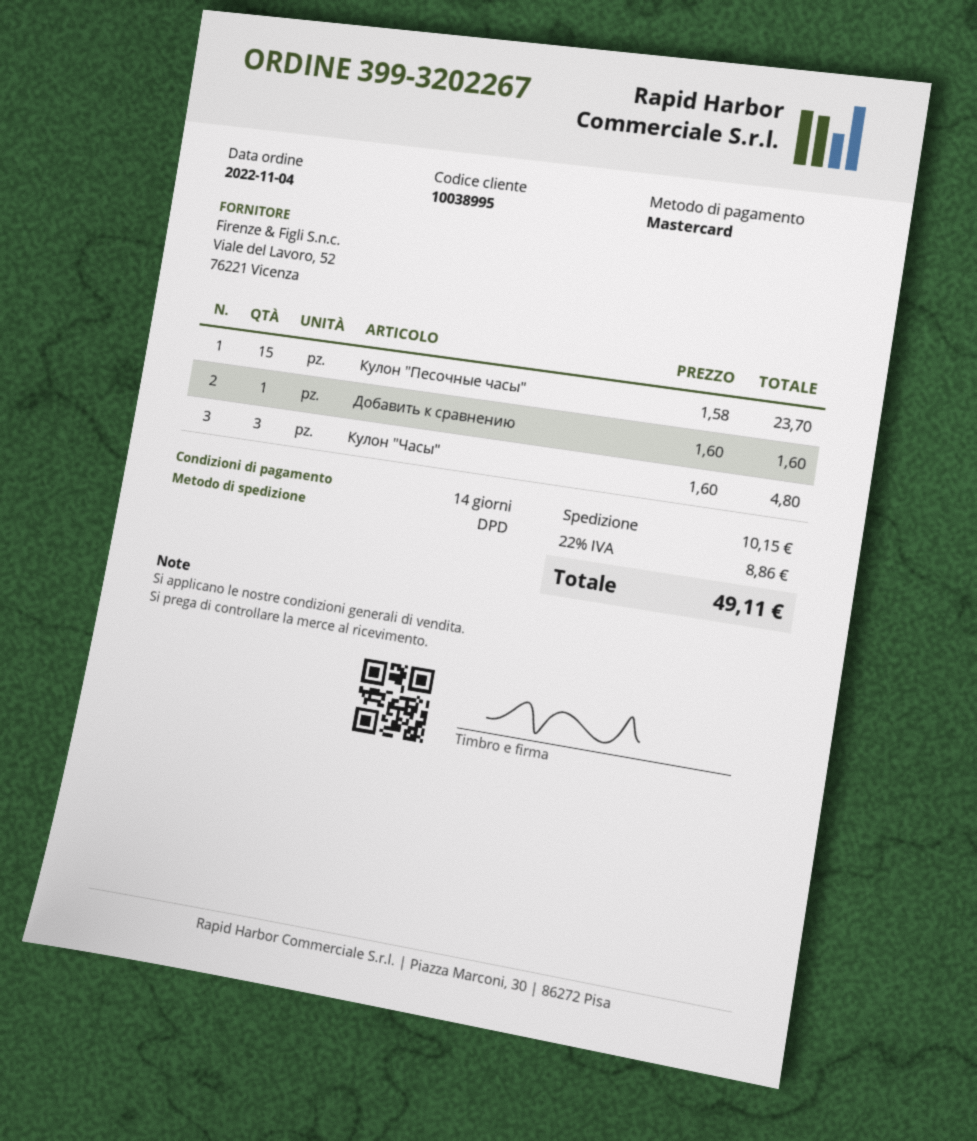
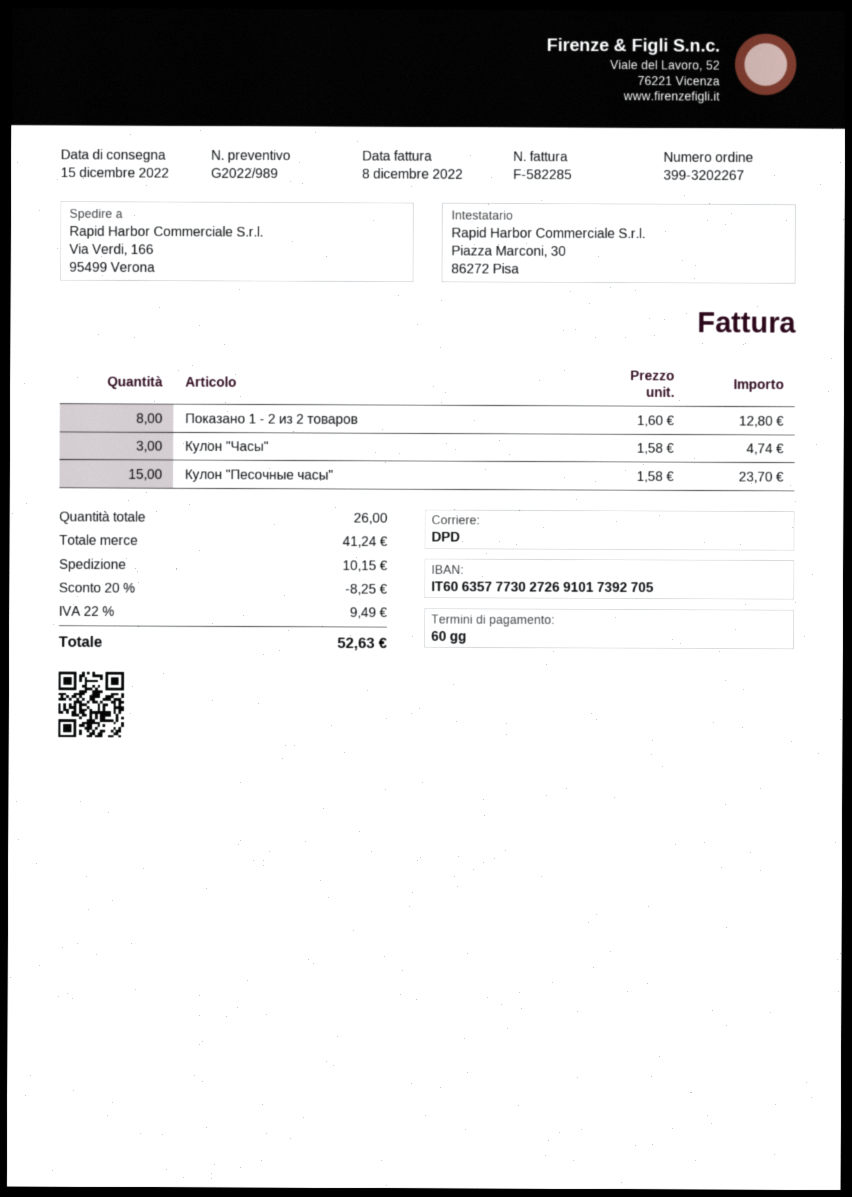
payment terms: 14 days -> 60 days
Добавить к сравнению: 1 x 1.60 = 1.60 -> none
Кулон "Часы": 3 x 1.60 = 4.80 -> 3 x 1.58 = 4.74
Показано 1 - 2 из 2 товаров: none -> 8 x 1.60 = 12.80
discount: none -> 20% = 8.25
tax: 22% = 8.86 -> 22% = 9.49
total: 49.11 -> 52.63

